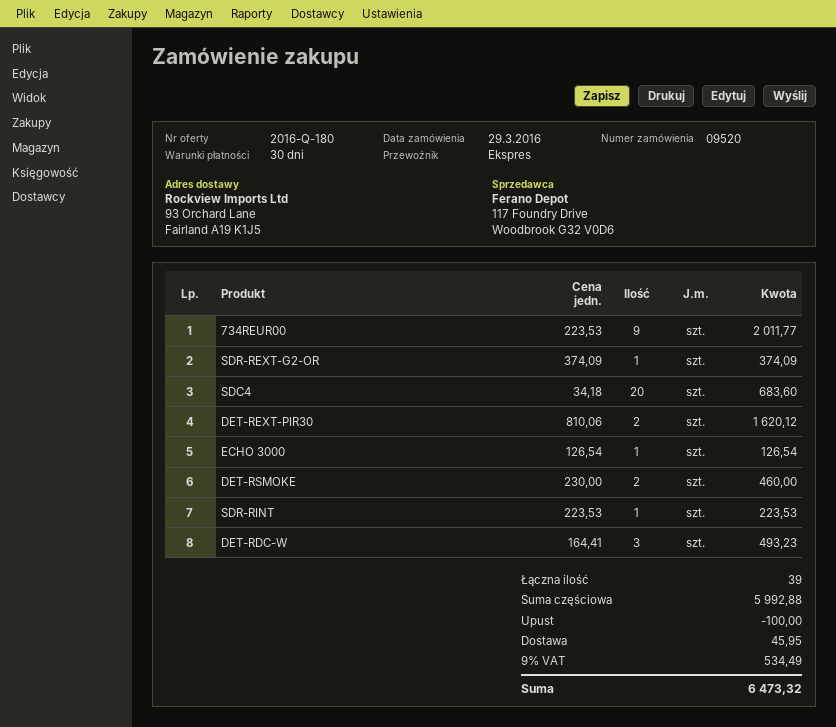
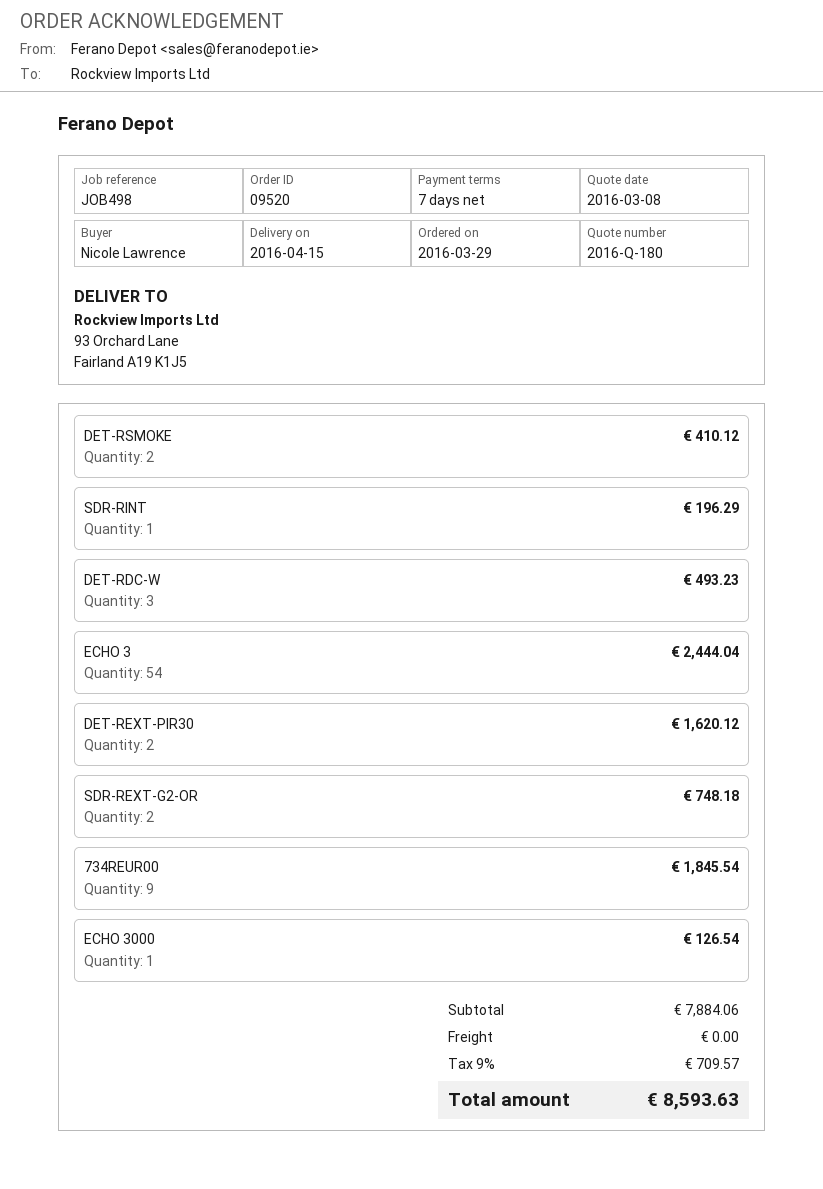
payment terms: 30 days -> 7 days
734REUR00: 9 for 2011.77 -> 9 for 1845.54
SDR-REXT-G2-OR: 1 for 374.09 -> 2 for 748.18
SDC4: 20 for 683.60 -> none
DET-RSMOKE: 2 for 460.00 -> 2 for 410.12
SDR-RINT: 1 for 223.53 -> 1 for 196.29
ECHO 3: none -> 54 for 2444.04
subtotal: 5992.88 -> 7884.06
discount: 100.00 -> none
shipping: 45.95 -> 0.00
tax: 9% = 534.49 -> 9% = 709.57
total: 6473.32 -> 8593.63

